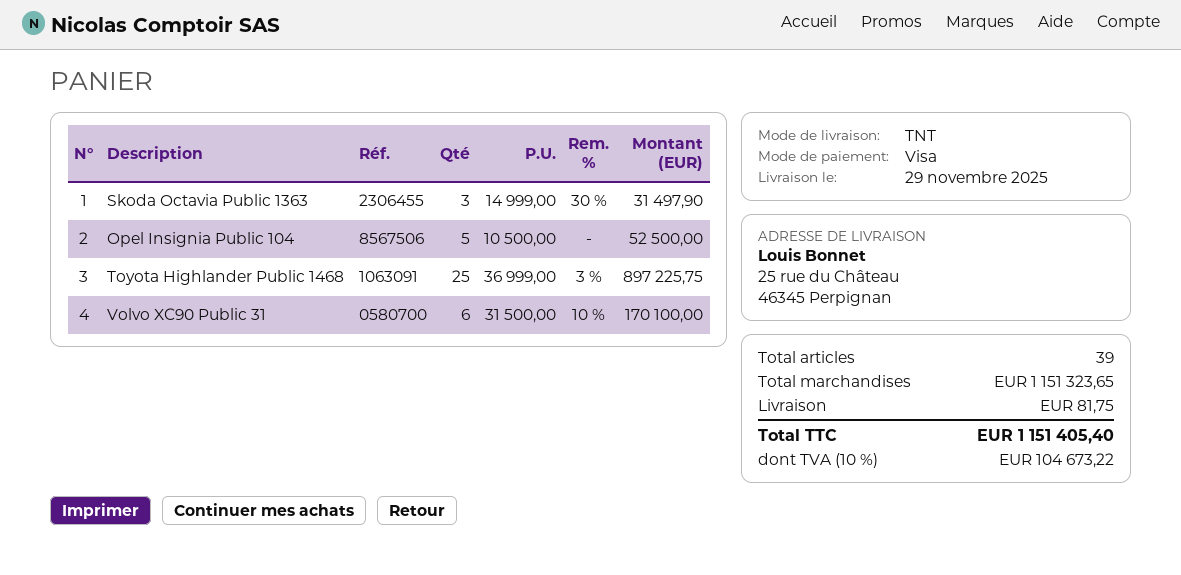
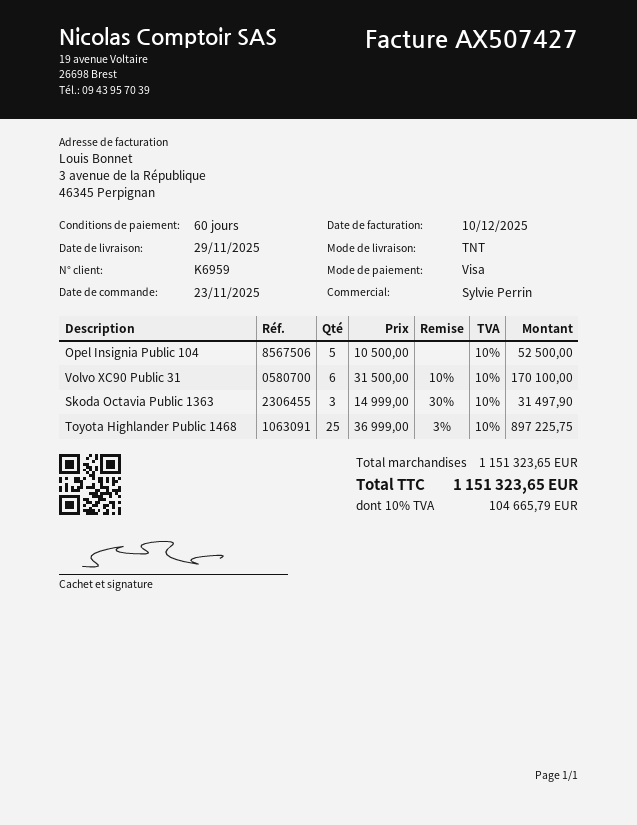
shipping: 81.75 -> none
tax: 10% = 104673.22 -> 10% = 104665.79
total: 1151405.40 -> 1151323.65

